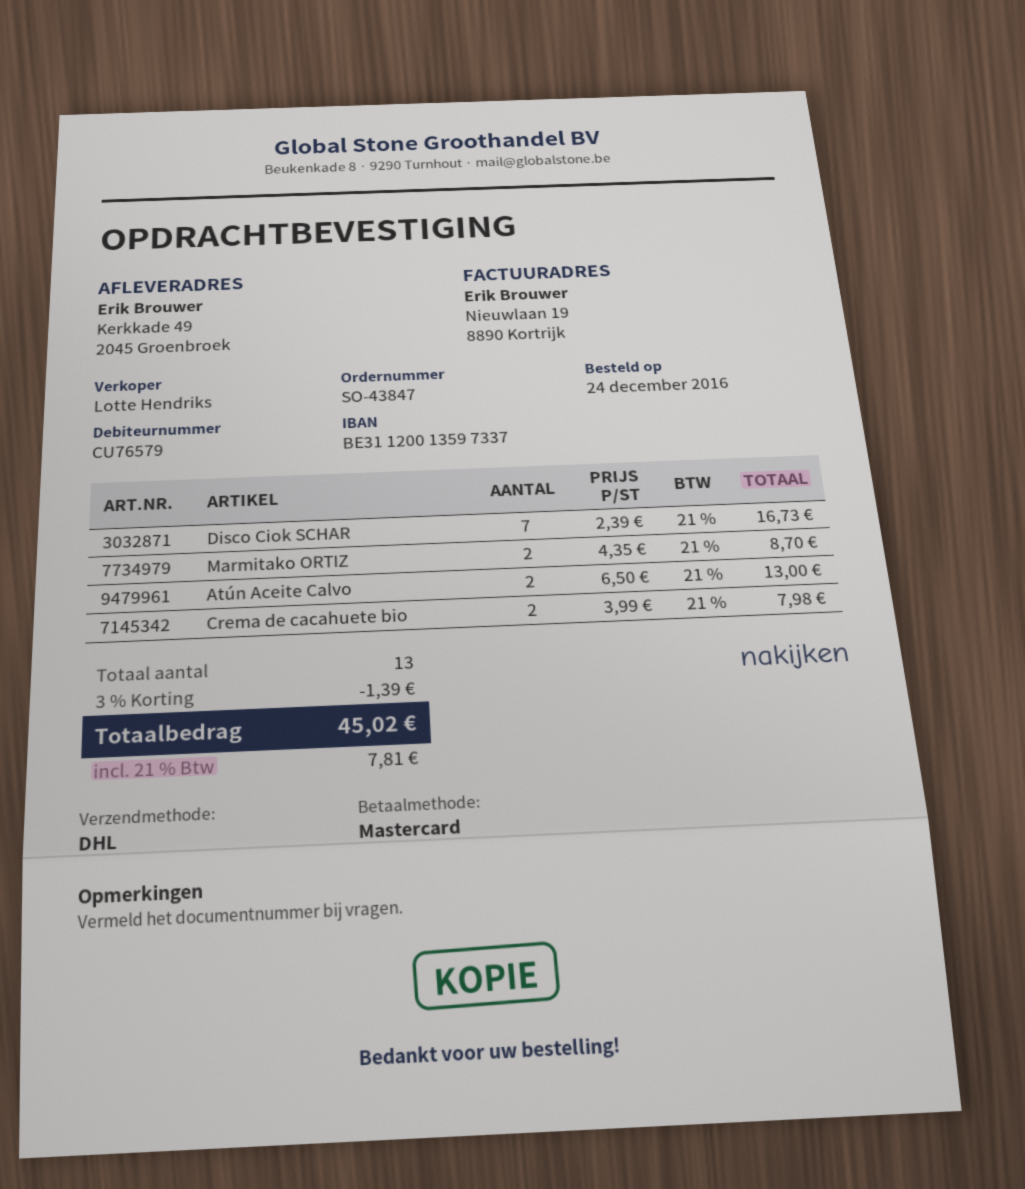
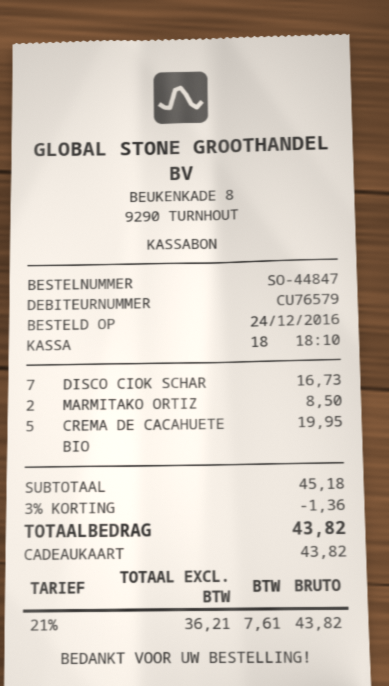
order number: SO-43847 -> SO-44847
payment method: Mastercard -> gift card
Marmitako ORTIZ: 2 for 8.70 -> 2 for 8.50
Atún Aceite Calvo: 2 for 13.00 -> none
Crema de cacahuete bio: 2 for 7.98 -> 5 for 19.95
discount: 3% = 1.39 -> 3% = 1.36
tax: 21% = 7.81 -> 21% = 7.61
total: 45.02 -> 43.82

